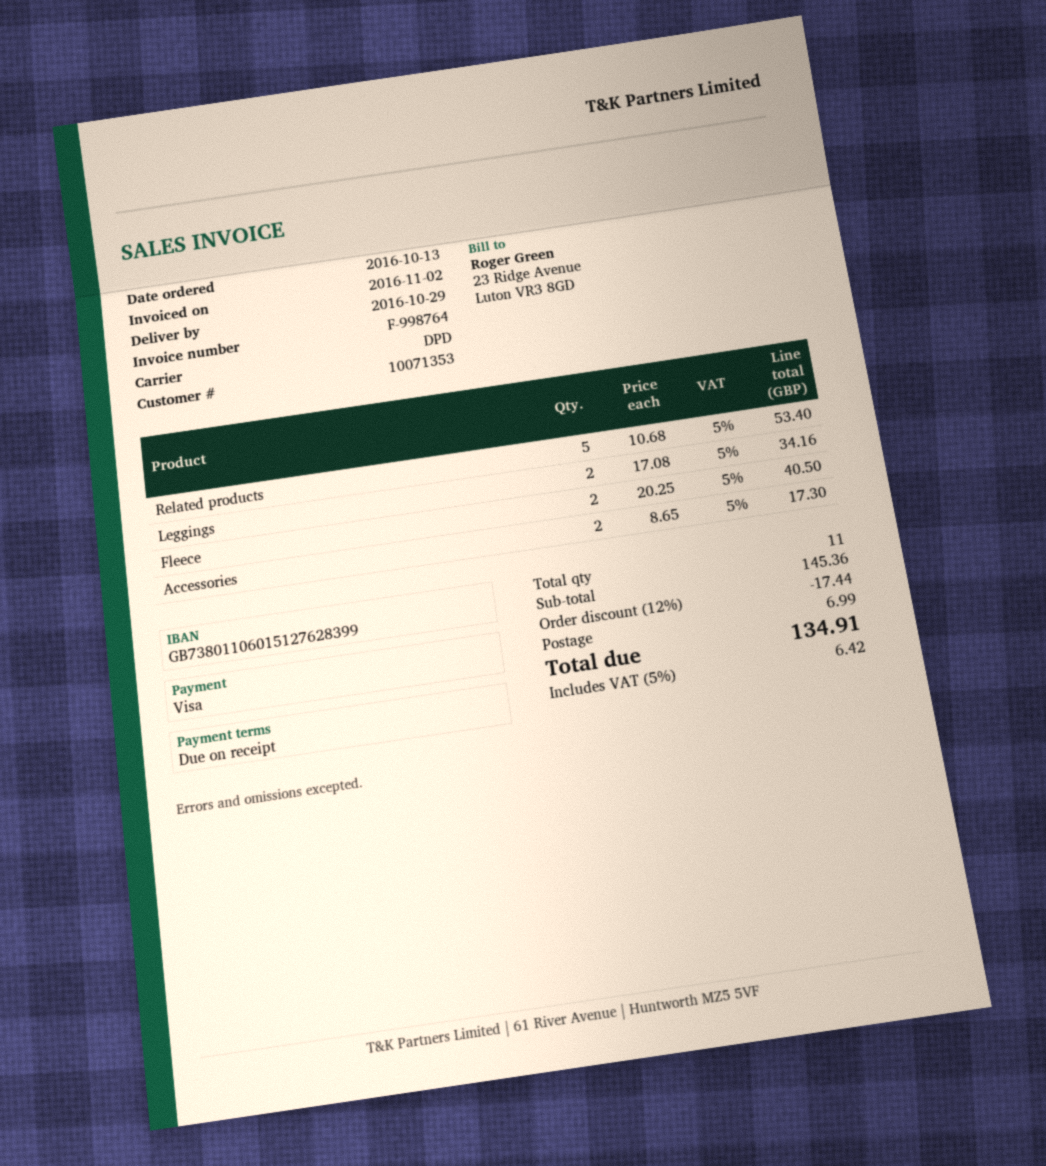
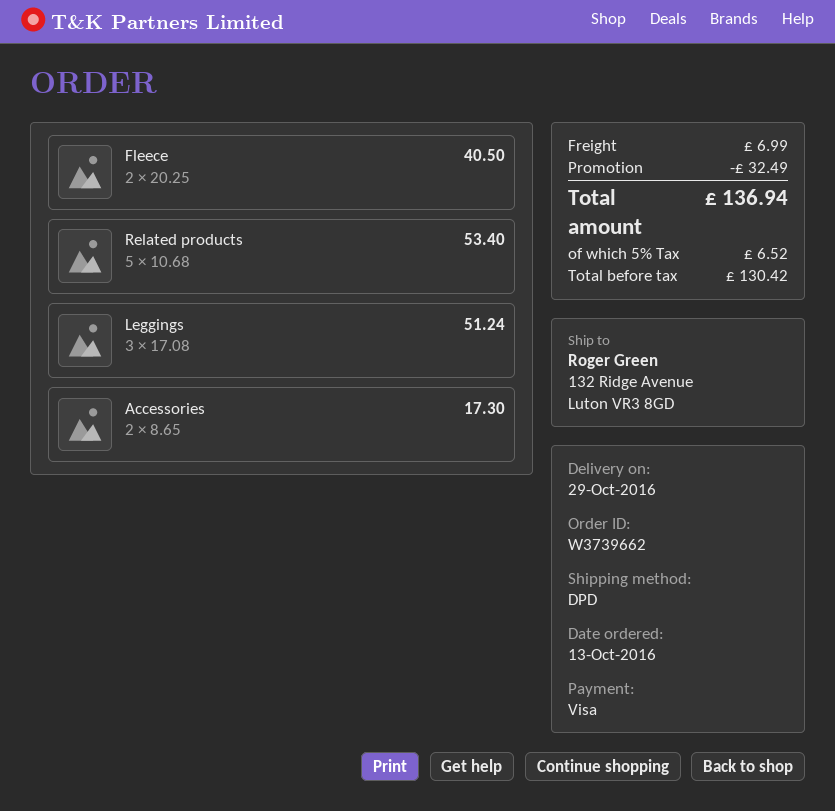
Leggings: 2 x 17.08 = 34.16 -> 3 x 17.08 = 51.24
discount: 17.44 -> 32.49
tax: 5% = 6.42 -> 5% = 6.52
total: 134.91 -> 136.94

